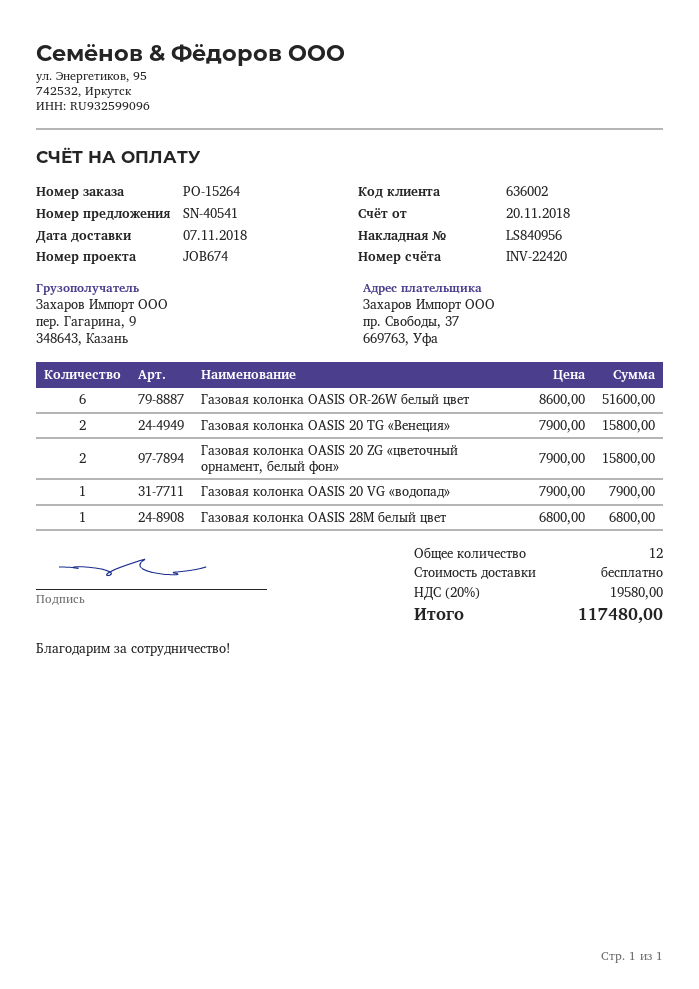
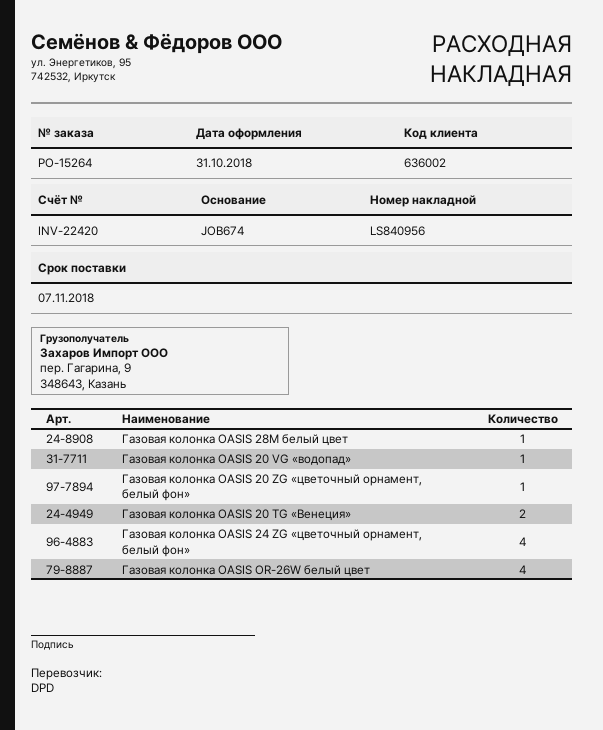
Газовая колонка OASIS OR-26W белый цвет: 6 -> 4
Газовая колонка OASIS 20 ZG «цветочный орнамент, белый фон»: 2 -> 1
Газовая колонка OASIS 24 ZG «цветочный орнамент, белый фон»: none -> 4

